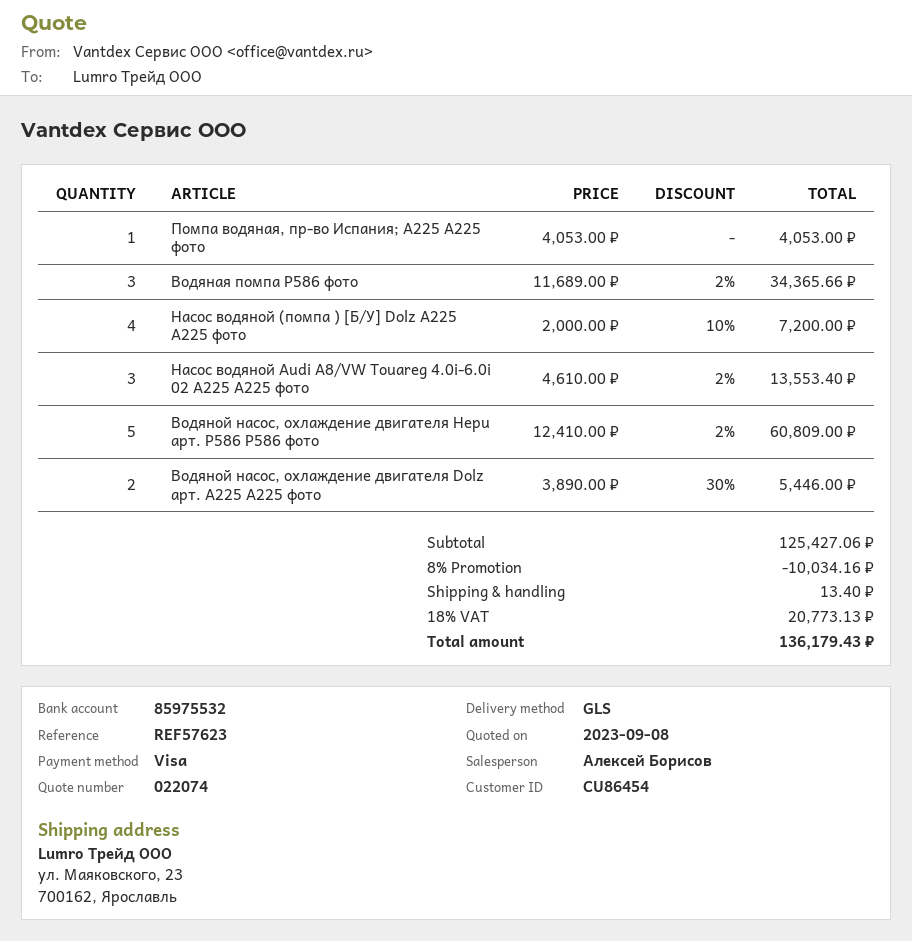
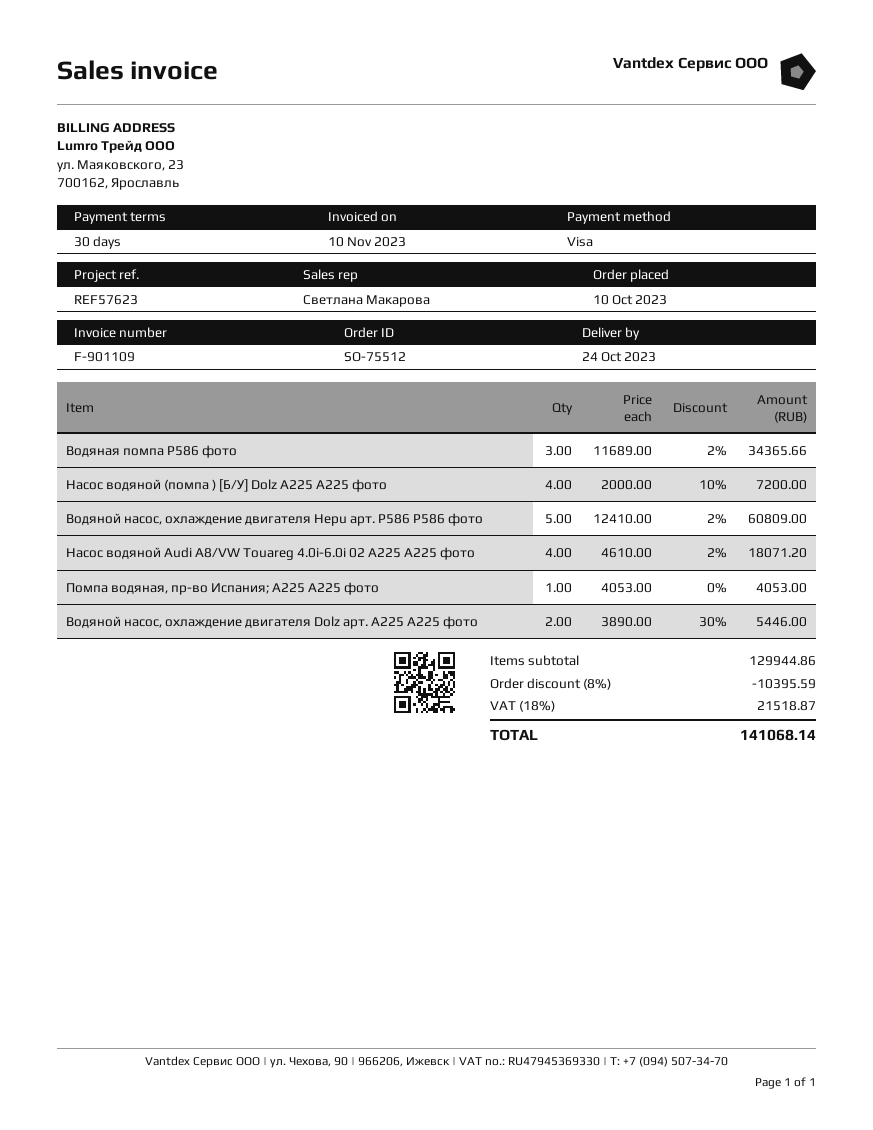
sales rep: Алексей Борисов -> Светлана Макарова
Насос водяной Audi A8/VW Touareg 4.0i-6.0i 02 A225 A225 фото: 3 x 4610.00 - 2% = 13553.40 -> 4 x 4610.00 - 2% = 18071.20
subtotal: 125427.06 -> 129944.86
discount: 8% = 10034.16 -> 8% = 10395.59
shipping: 13.40 -> none
tax: 18% = 20773.13 -> 18% = 21518.87
total: 136179.43 -> 141068.14

